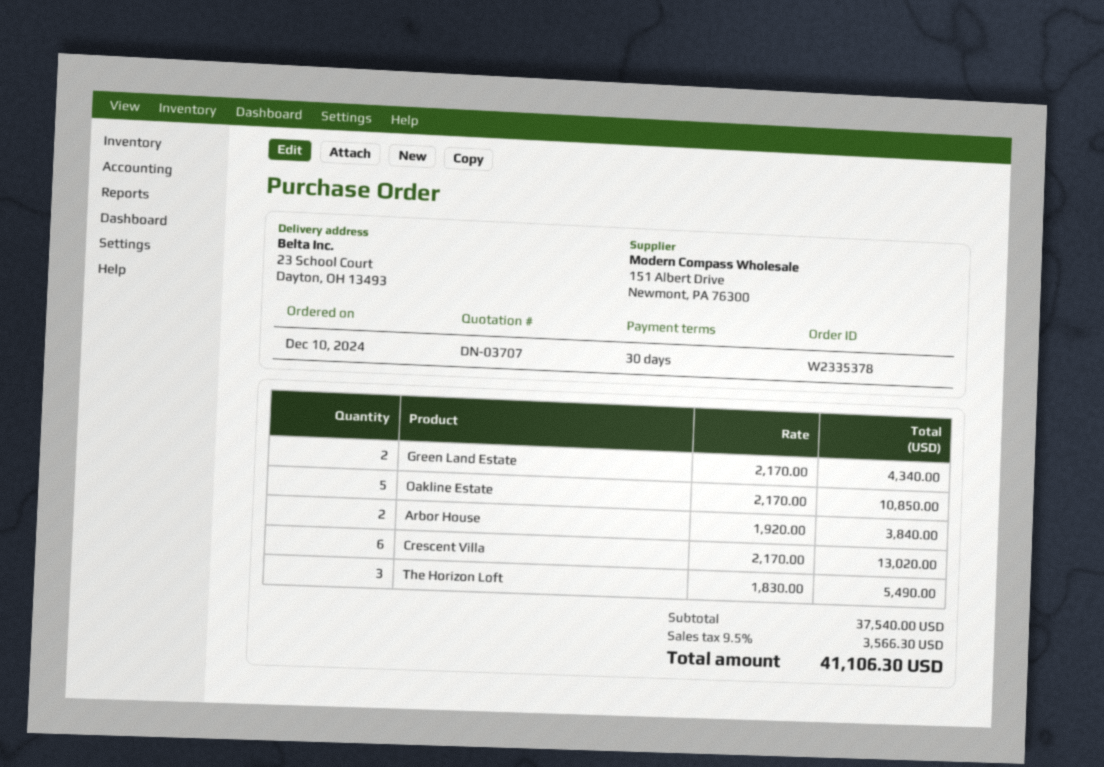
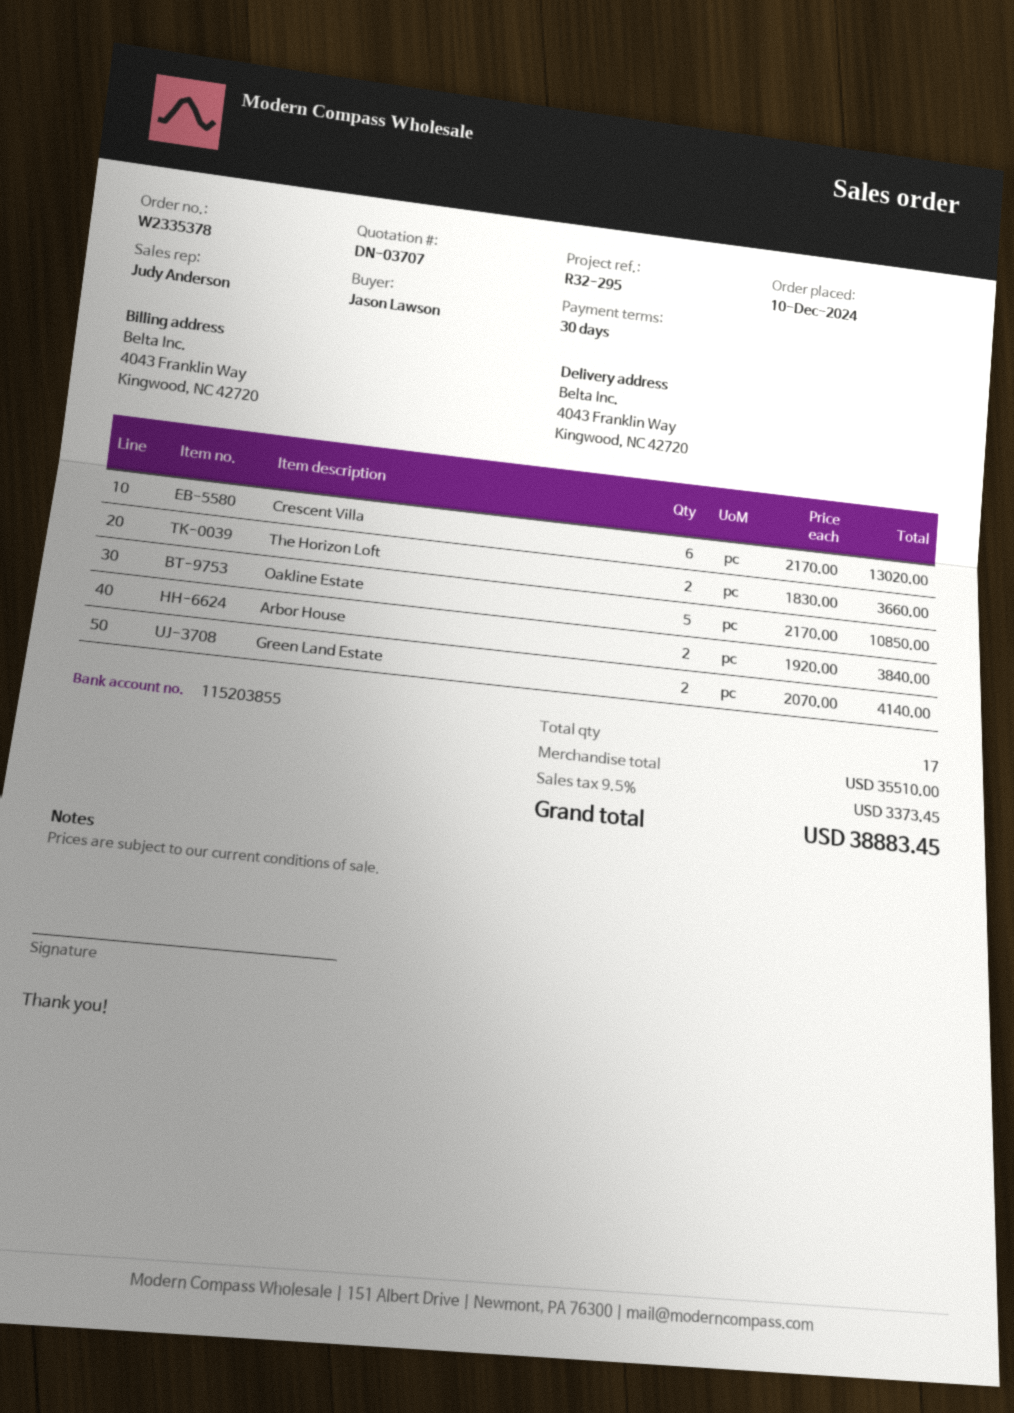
ship to: 23 School Court, Dayton, OH 13493 -> 4043 Franklin Way, Kingwood, NC 42720
Green Land Estate: 2 x 2170.00 = 4340.00 -> 2 x 2070.00 = 4140.00
The Horizon Loft: 3 x 1830.00 = 5490.00 -> 2 x 1830.00 = 3660.00
subtotal: 37540.00 -> 35510.00
tax: 9.5% = 3566.30 -> 9.5% = 3373.45
total: 41106.30 -> 38883.45

